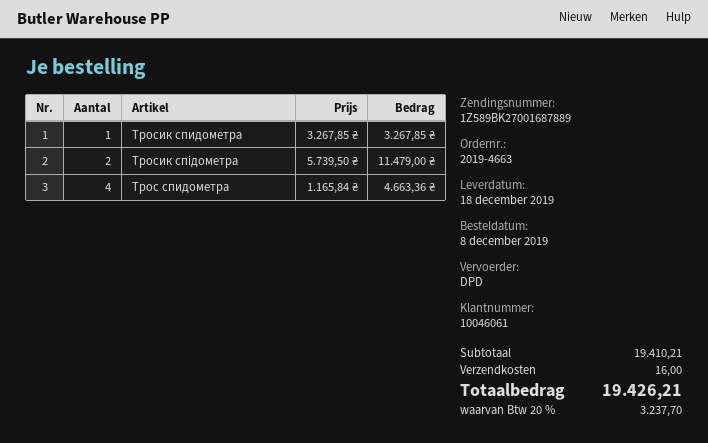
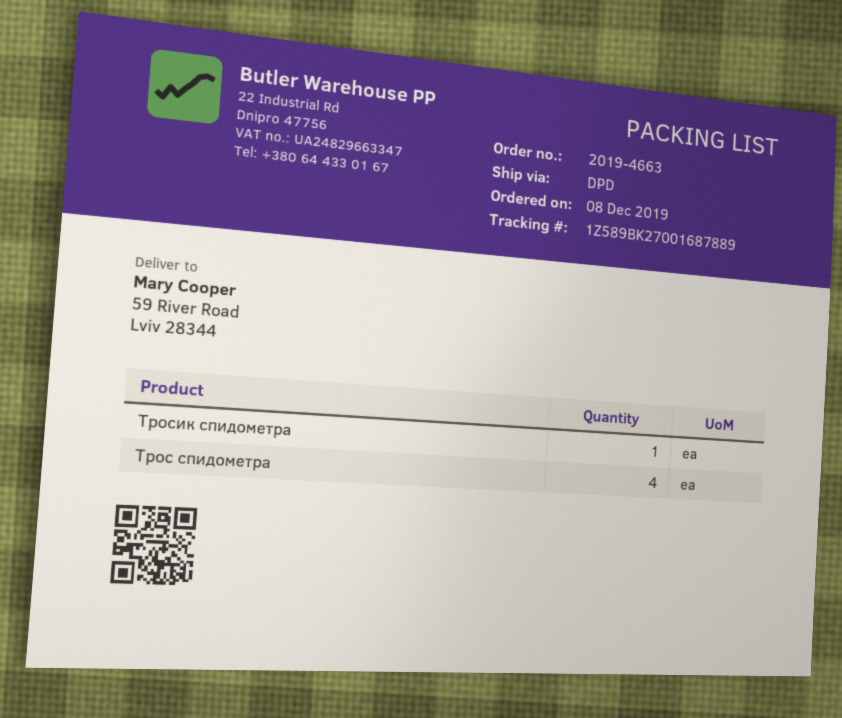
Тросик спідометра: 2 -> none

